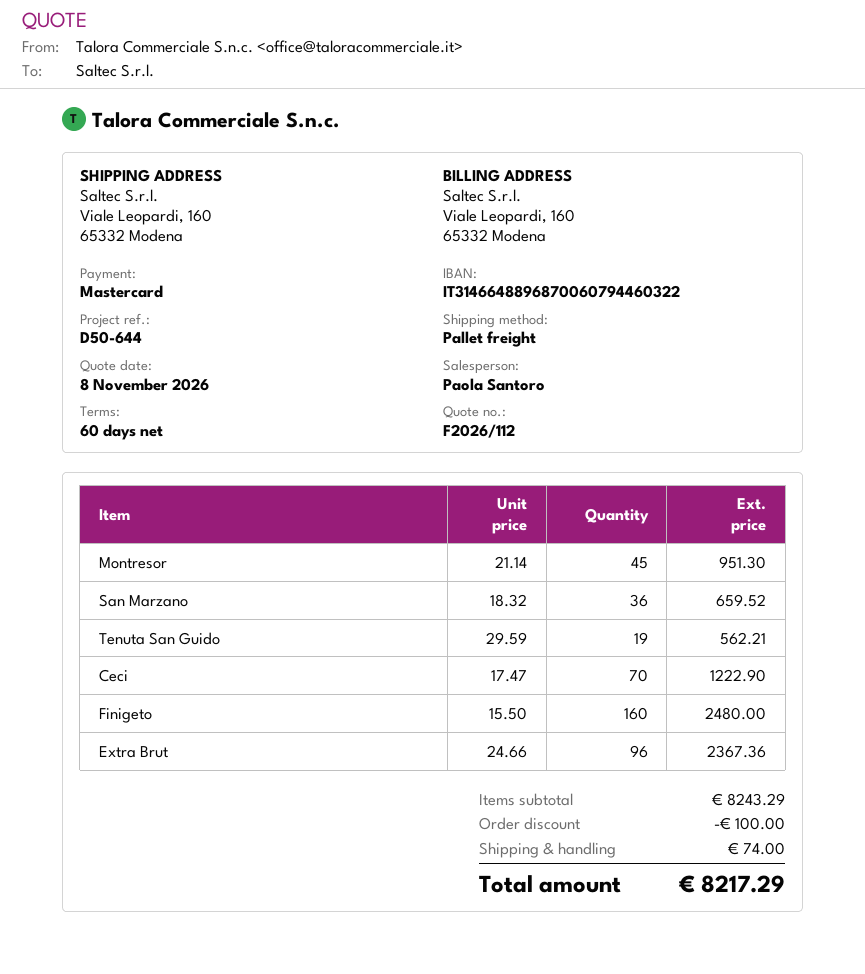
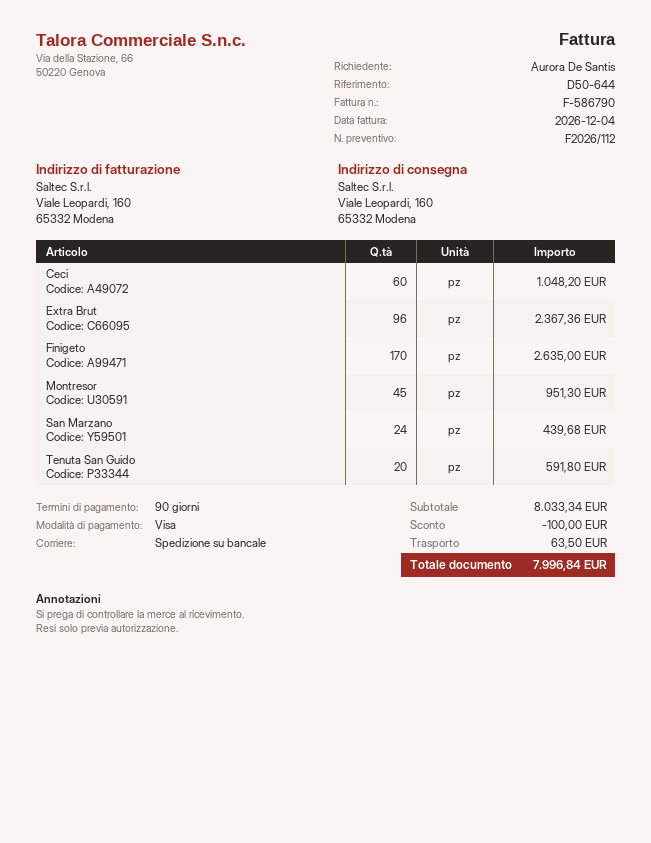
payment terms: 60 days -> 90 days
payment method: Mastercard -> Visa
San Marzano: 36 for 659.52 -> 24 for 439.68
Tenuta San Guido: 19 for 562.21 -> 20 for 591.80
Ceci: 70 for 1222.90 -> 60 for 1048.20
Finigeto: 160 for 2480.00 -> 170 for 2635.00
subtotal: 8243.29 -> 8033.34
shipping: 74.00 -> 63.50
total: 8217.29 -> 7996.84

